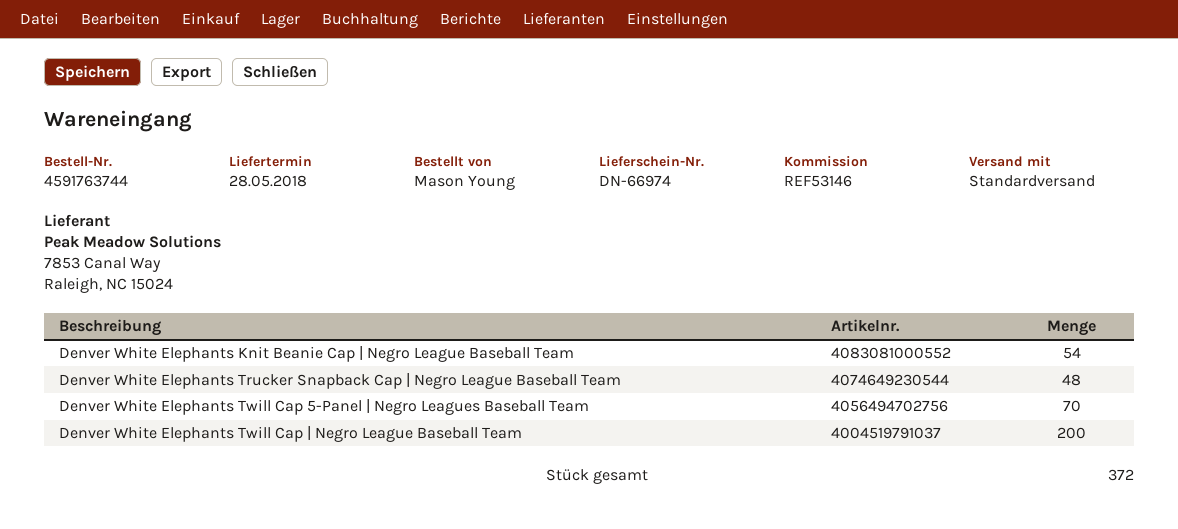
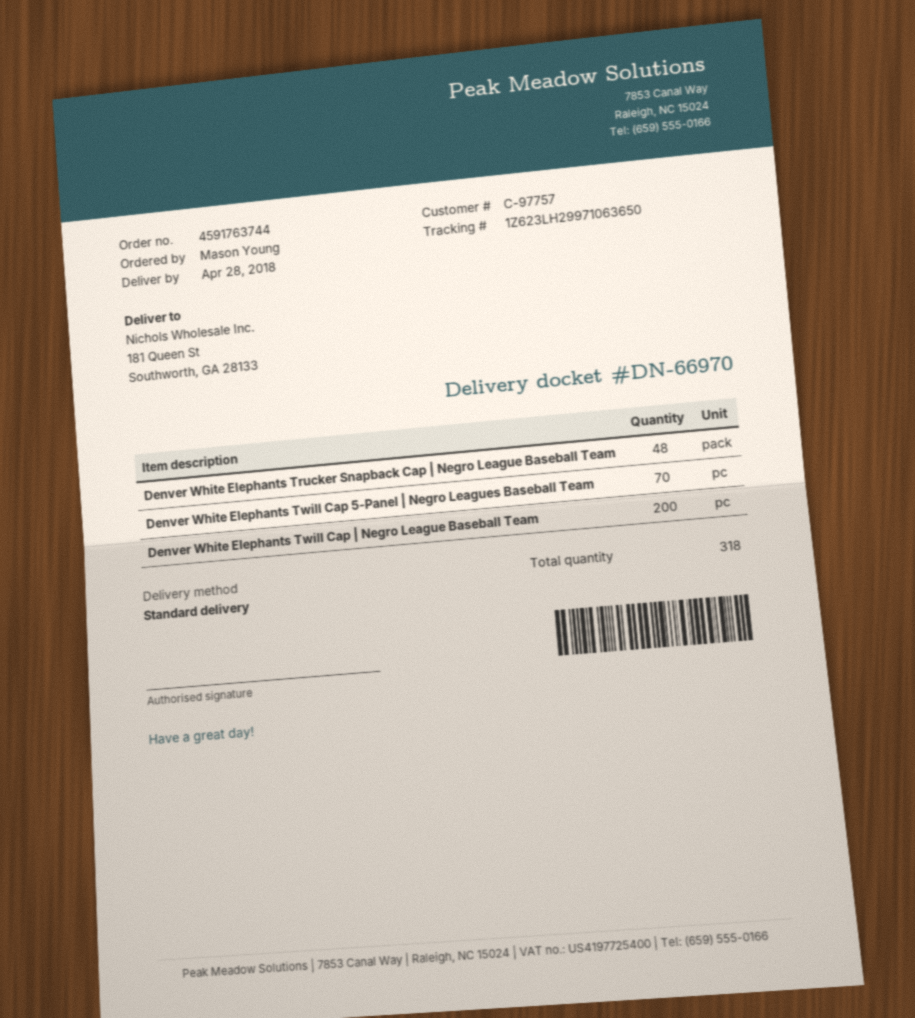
delivery note number: DN-66974 -> DN-66970
delivery date: 2018-05-28 -> 2018-04-28
Denver White Elephants Knit Beanie Cap | Negro League Baseball Team: 54 -> none
total quantity: 372 -> 318

